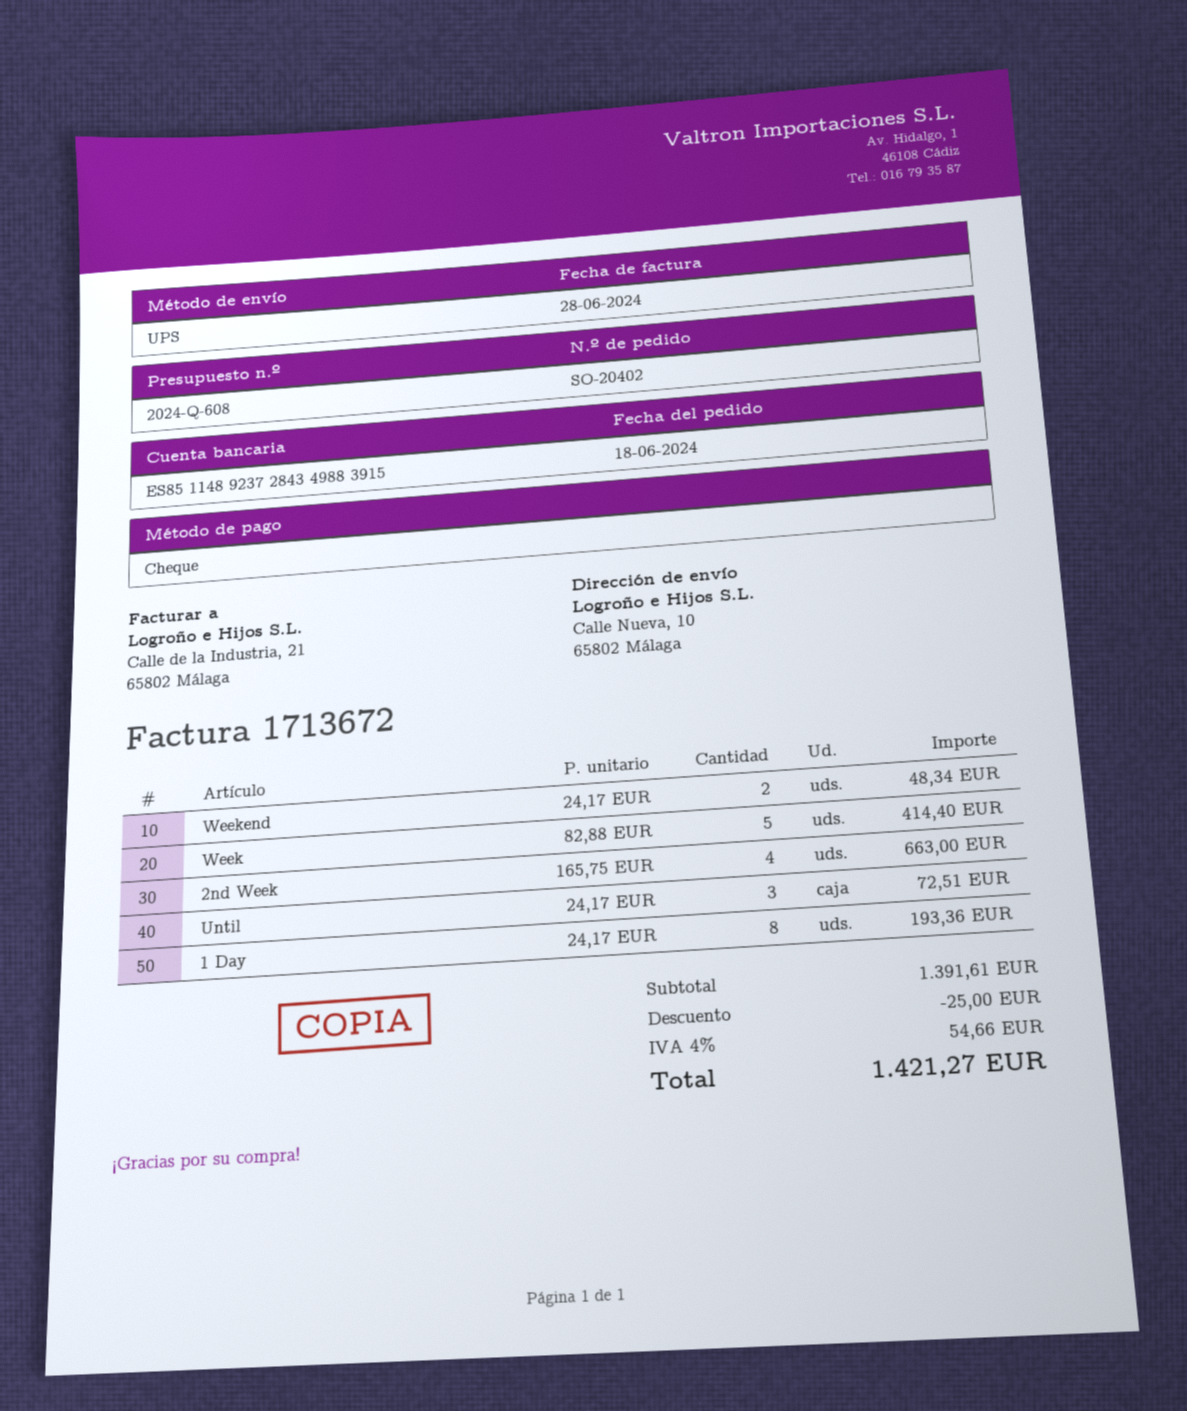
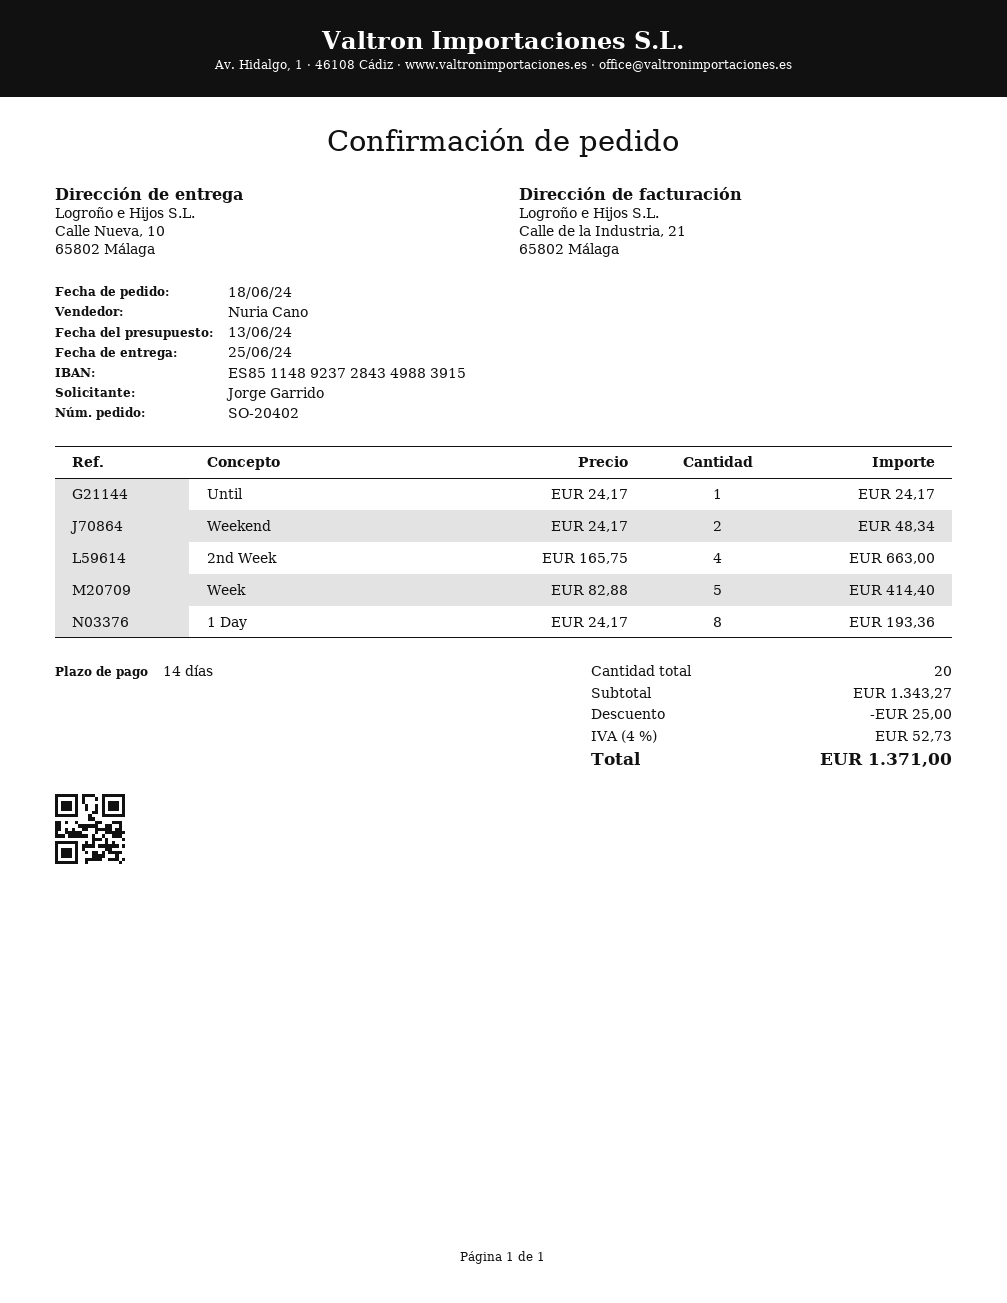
Until: 3 x 24.17 = 72.51 -> 1 x 24.17 = 24.17
subtotal: 1391.61 -> 1343.27
tax: 4% = 54.66 -> 4% = 52.73
total: 1421.27 -> 1371.00

